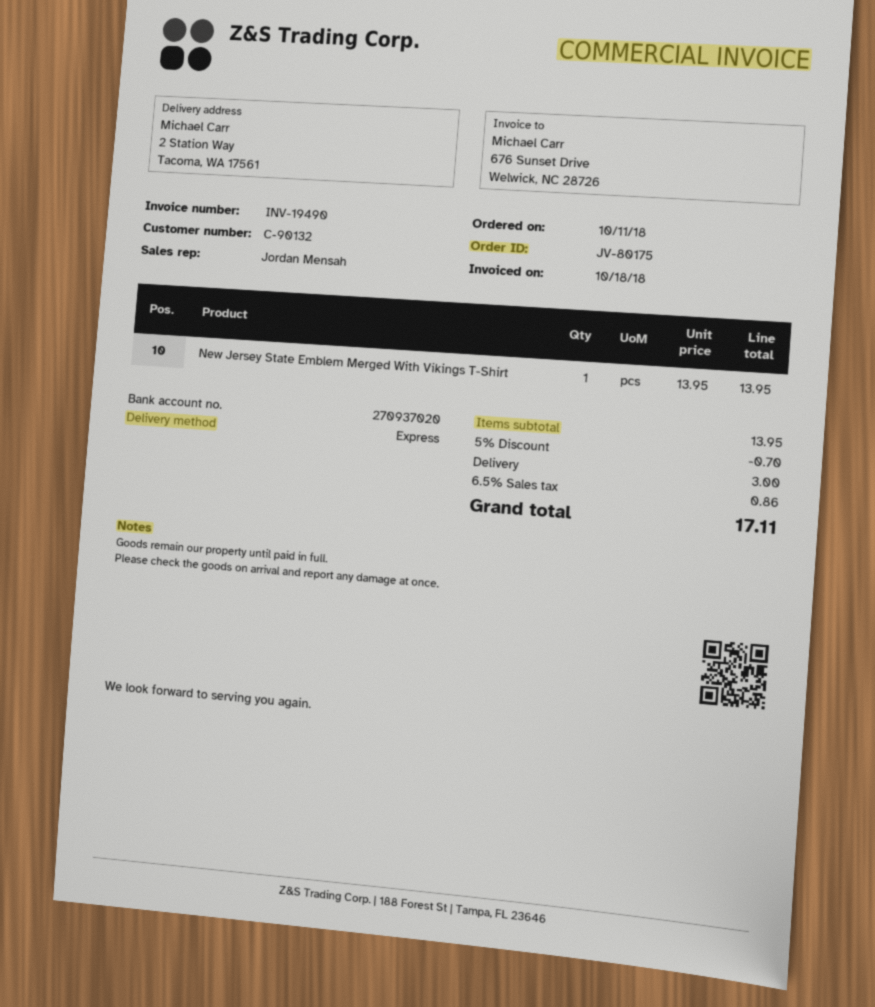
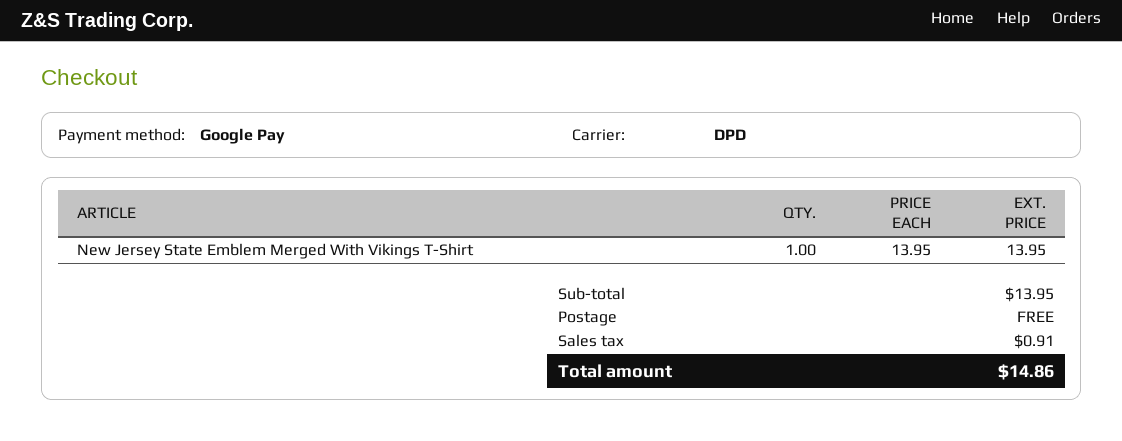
shipping method: express -> DPD
discount: 5% = 0.70 -> none
shipping: 3.00 -> 0.00
tax: 0.86 -> 0.91
total: 17.11 -> 14.86

